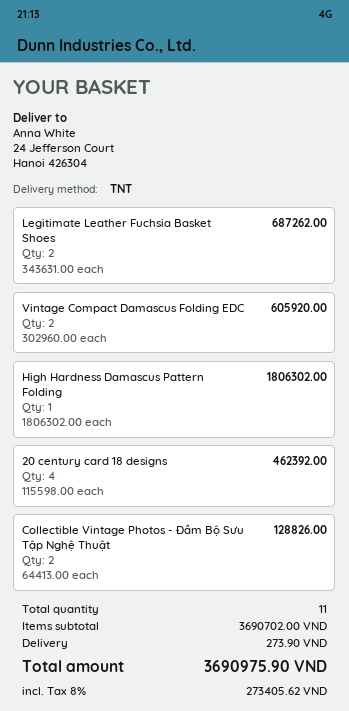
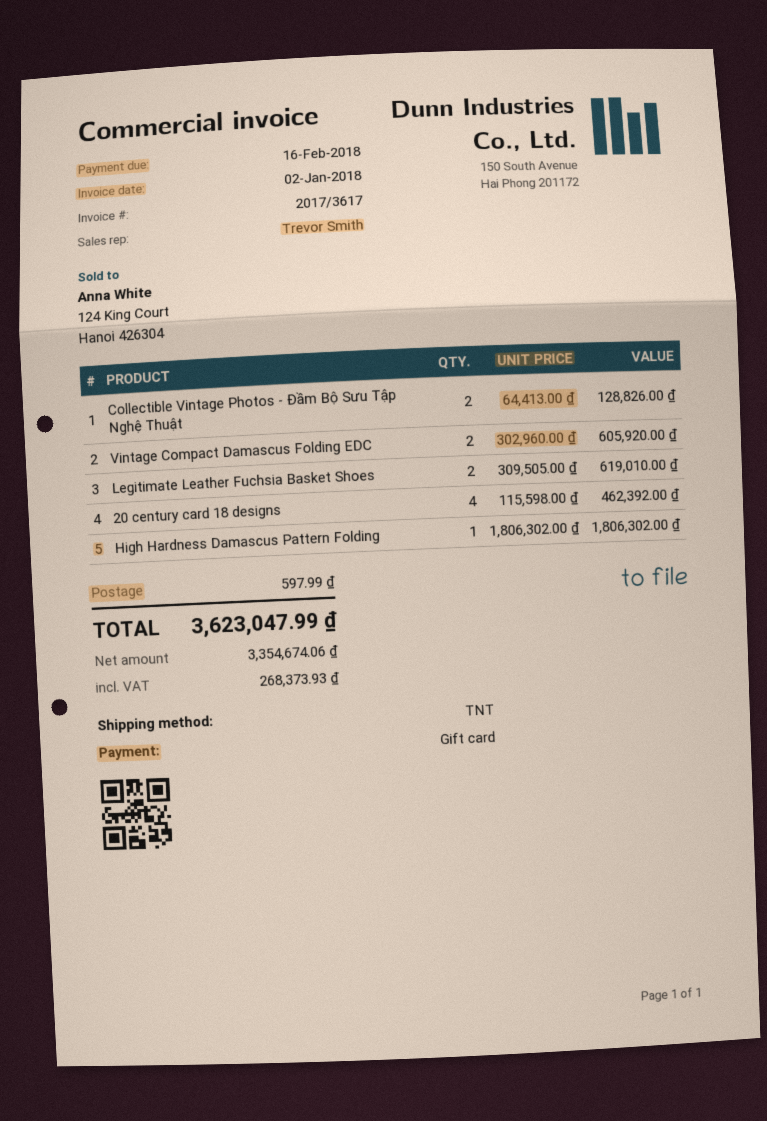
Legitimate Leather Fuchsia Basket Shoes: 2 x 343631.00 = 687262.00 -> 2 x 309505.00 = 619010.00
shipping: 273.90 -> 597.99
tax: 273405.62 -> 268373.93
total: 3690975.90 -> 3623047.99

